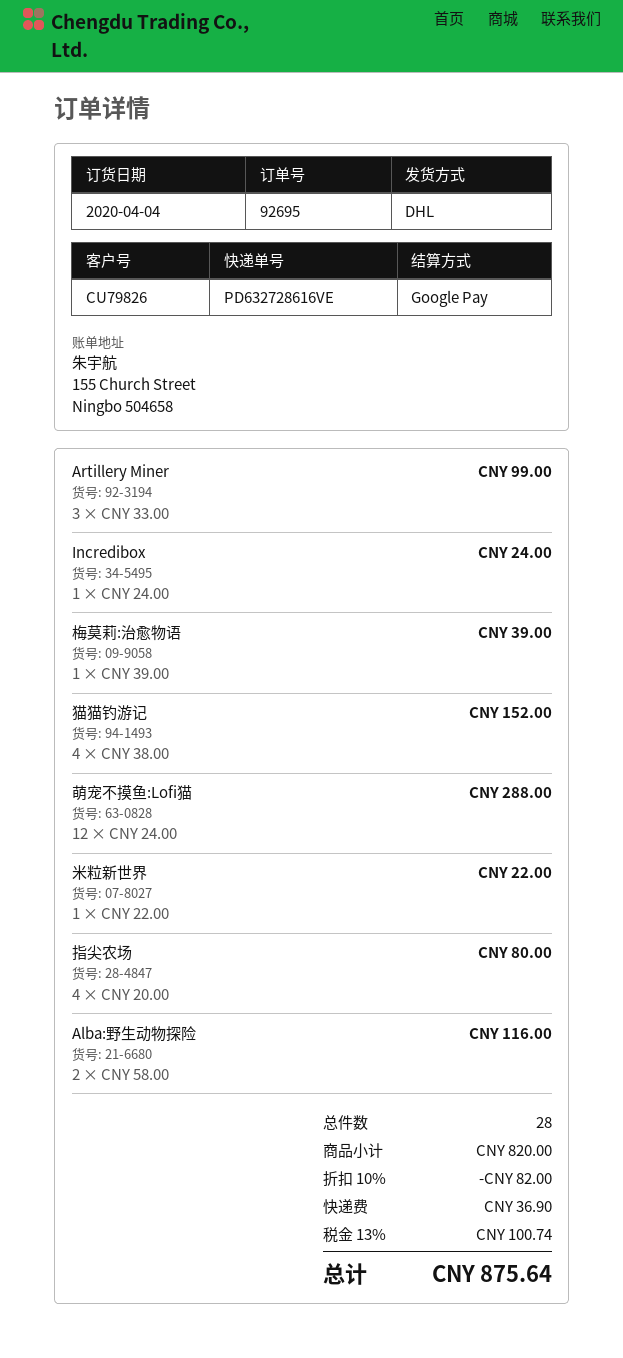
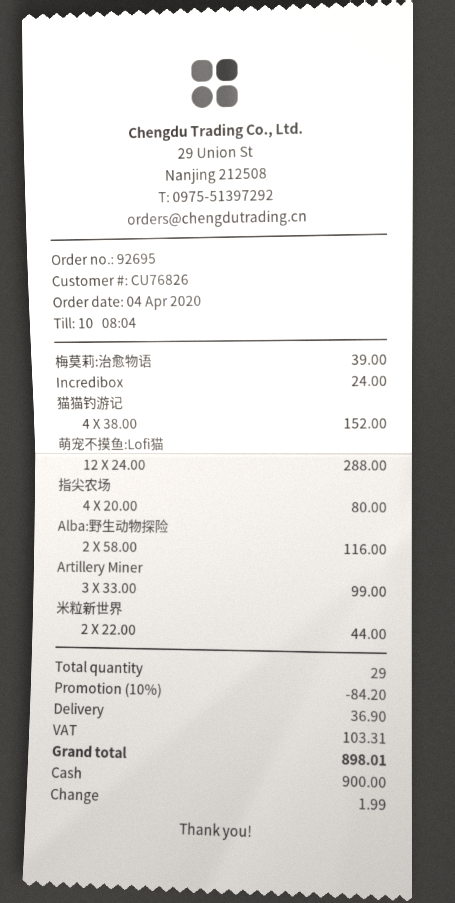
customer number: CU79826 -> CU76826
payment method: Google Pay -> cash
米粒新世界: 1 x 22.00 = 22.00 -> 2 x 22.00 = 44.00
total quantity: 28 -> 29
discount: 10% = 82.00 -> 10% = 84.20
tax: 100.74 -> 103.31
total: 875.64 -> 898.01

